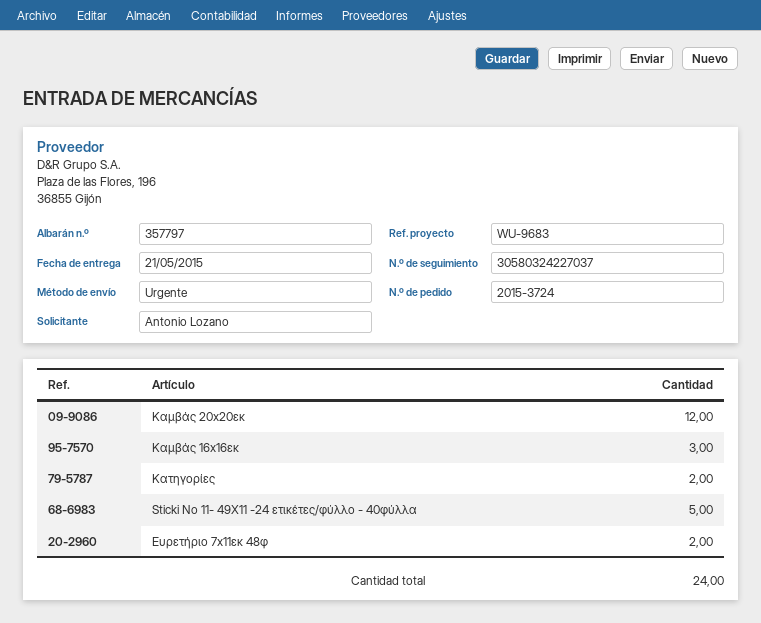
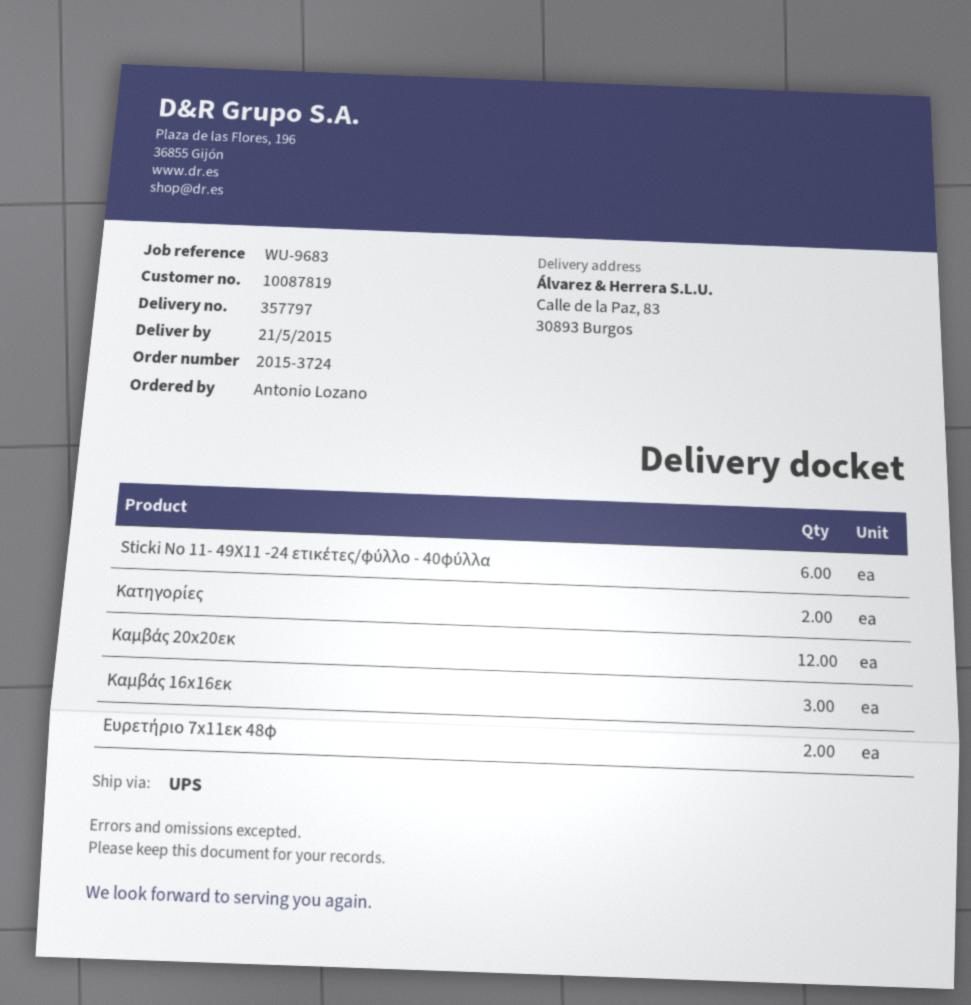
shipping method: express -> UPS
Sticki Νο 11- 49Χ11 -24 ετικέτες/φύλλο - 40φύλλα: 5 -> 6

